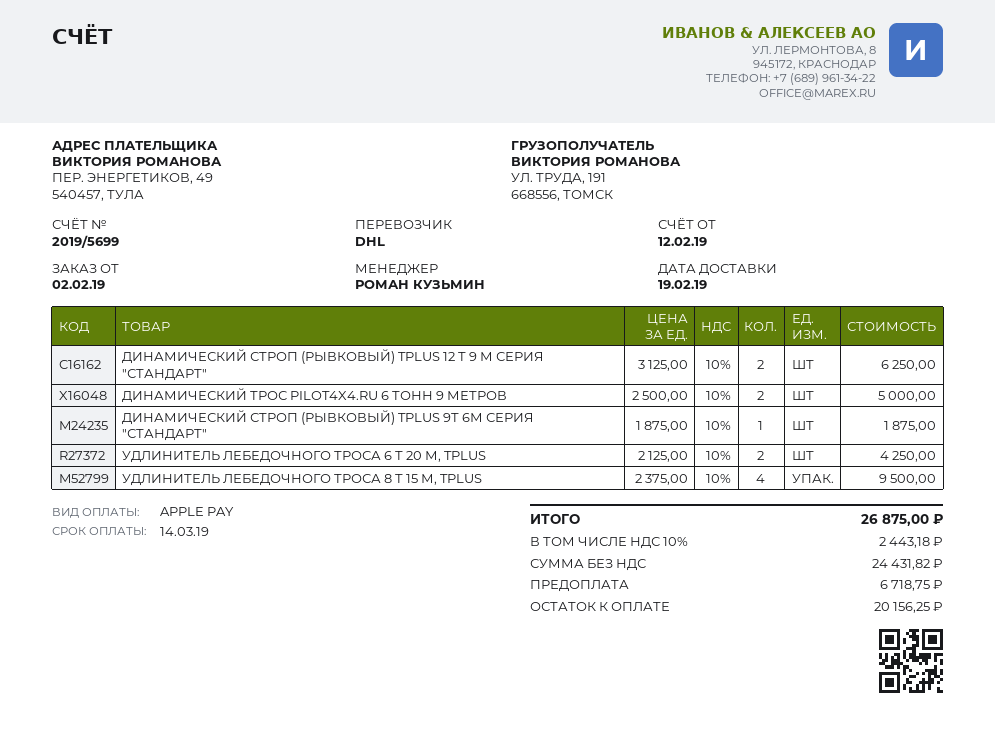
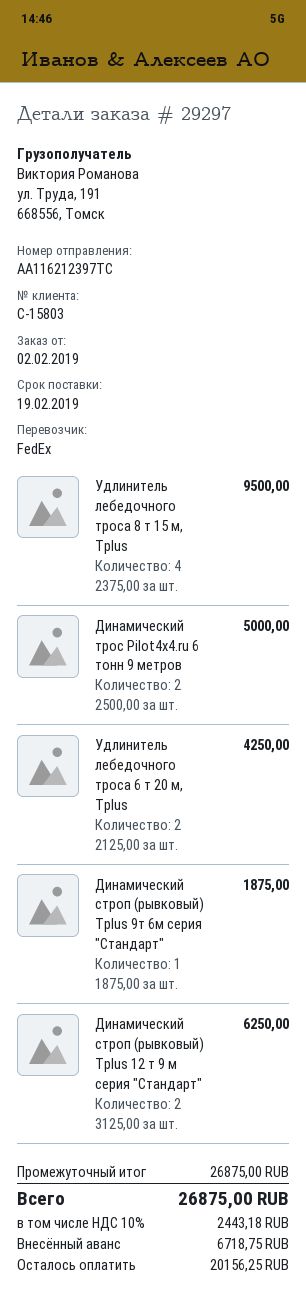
shipping method: DHL -> FedEx

